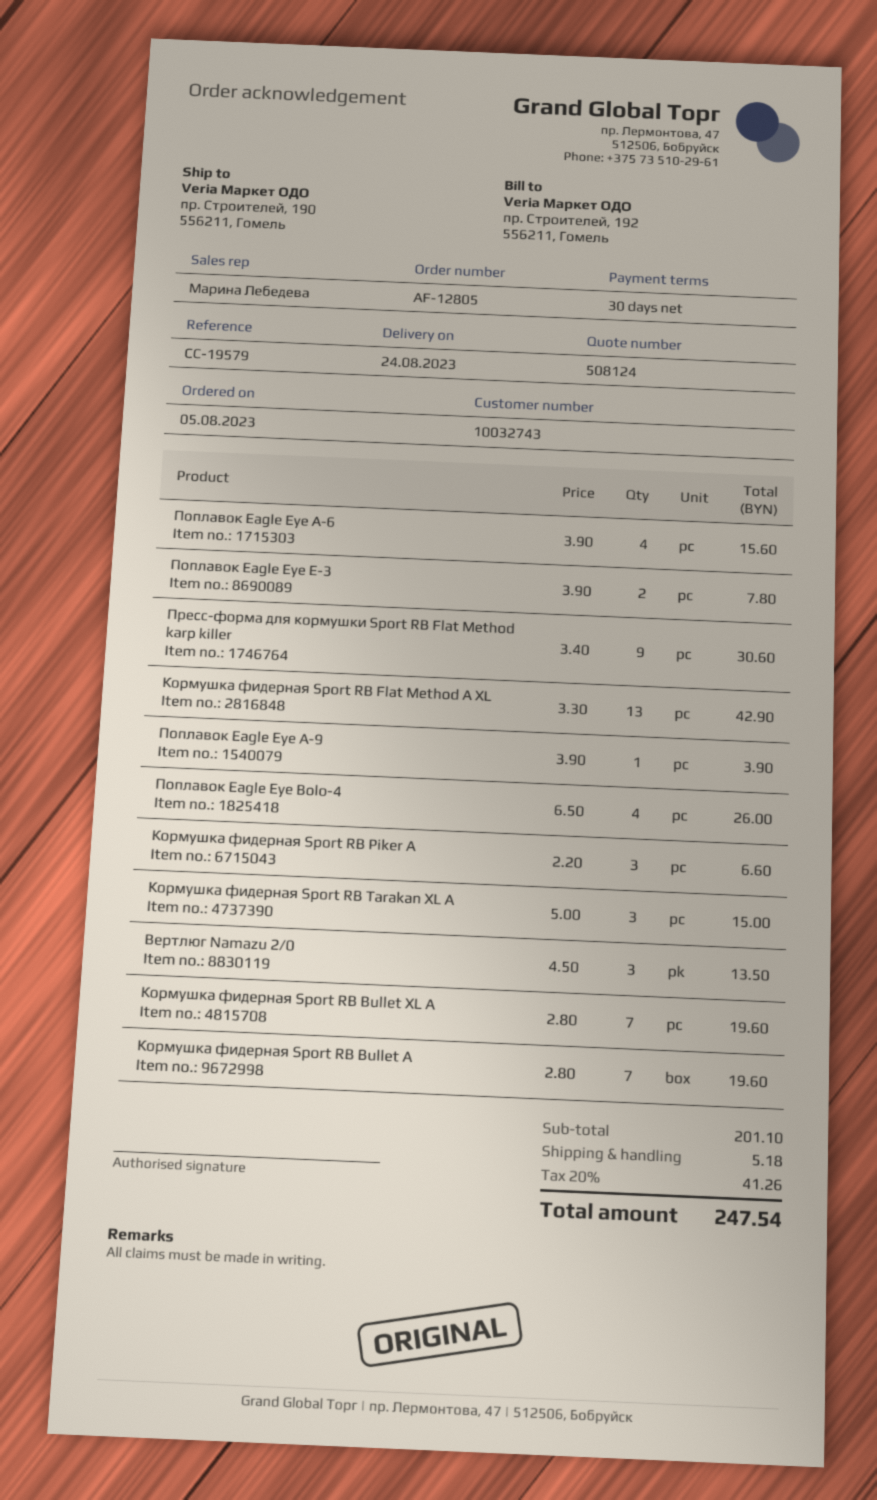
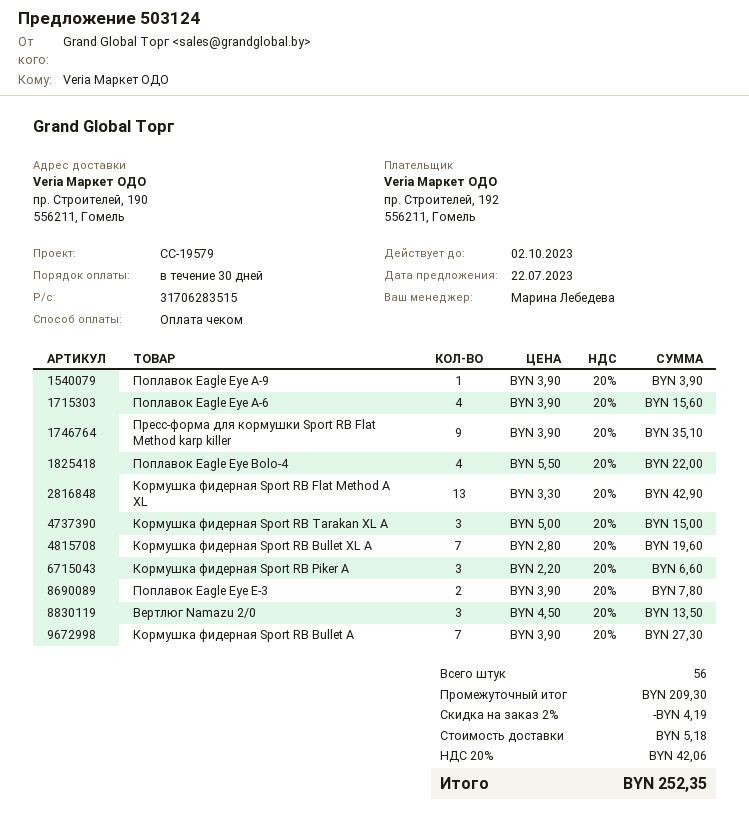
quote number: 508124 -> 503124
Пресс-форма для кормушки Sport RB Flat Method karp killer: 9 x 3.40 = 30.60 -> 9 x 3.90 = 35.10
Поплавок Eagle Eye Bolo-4: 4 x 6.50 = 26.00 -> 4 x 5.50 = 22.00
Кормушка фидерная Sport RB Bullet A: 7 x 2.80 = 19.60 -> 7 x 3.90 = 27.30
subtotal: 201.10 -> 209.30
discount: none -> 2% = 4.19
tax: 20% = 41.26 -> 20% = 42.06
total: 247.54 -> 252.35

